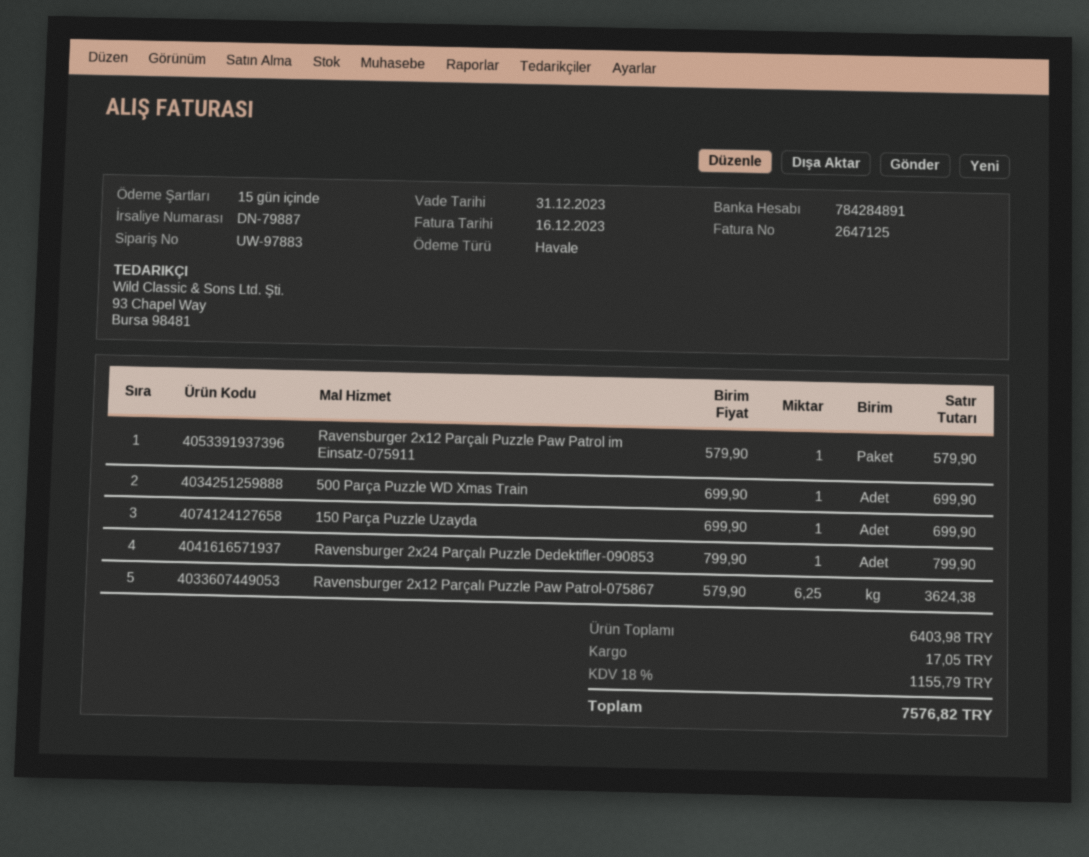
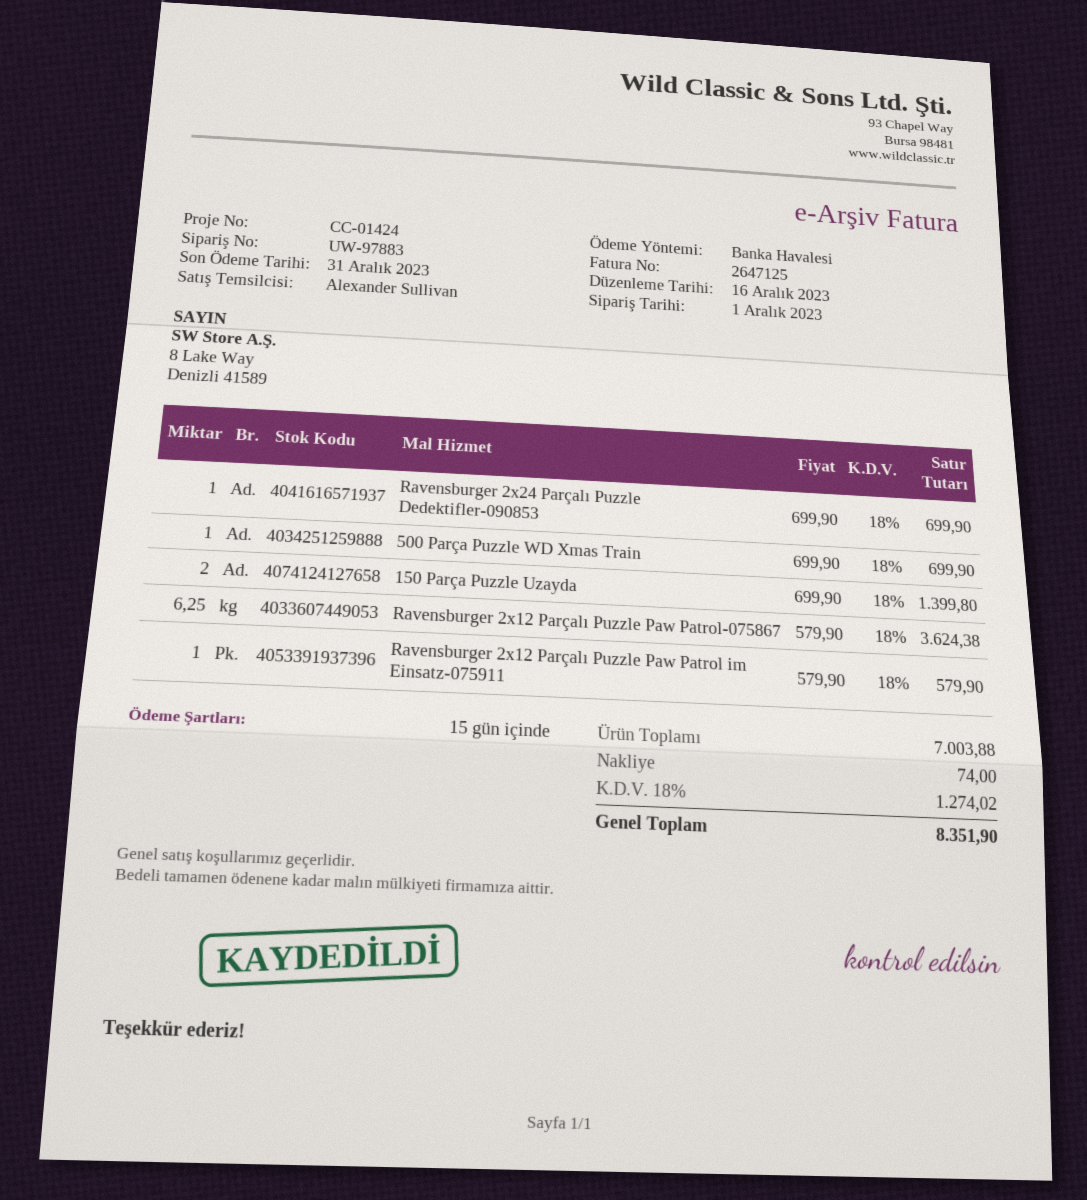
150 Parça Puzzle Uzayda: 1 x 699.90 = 699.90 -> 2 x 699.90 = 1399.80
Ravensburger 2x24 Parçalı Puzzle Dedektifler-090853: 1 x 799.90 = 799.90 -> 1 x 699.90 = 699.90
subtotal: 6403.98 -> 7003.88
shipping: 17.05 -> 74.00
tax: 18% = 1155.79 -> 18% = 1274.02
total: 7576.82 -> 8351.90

